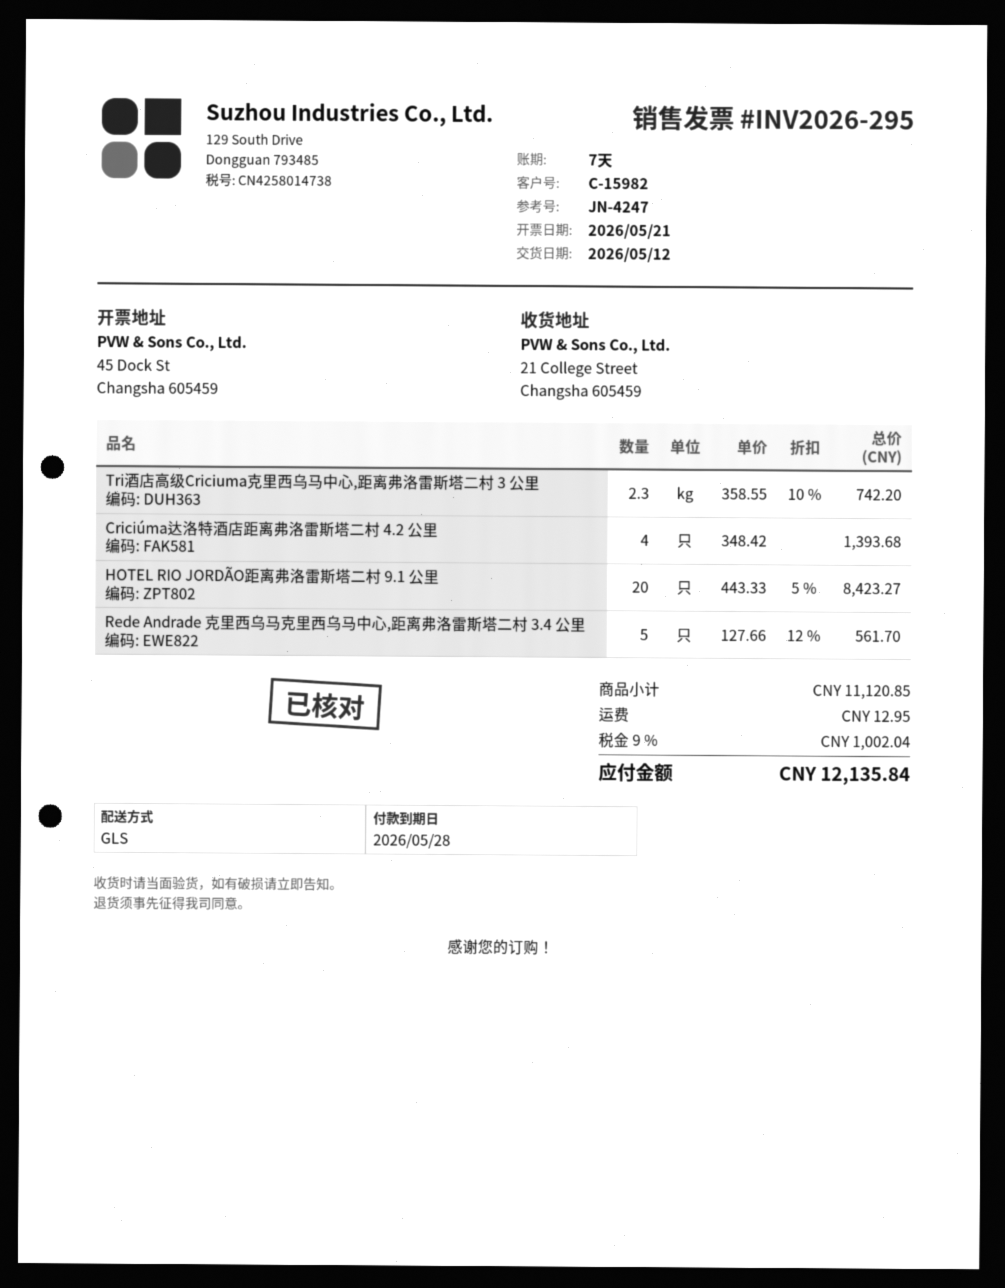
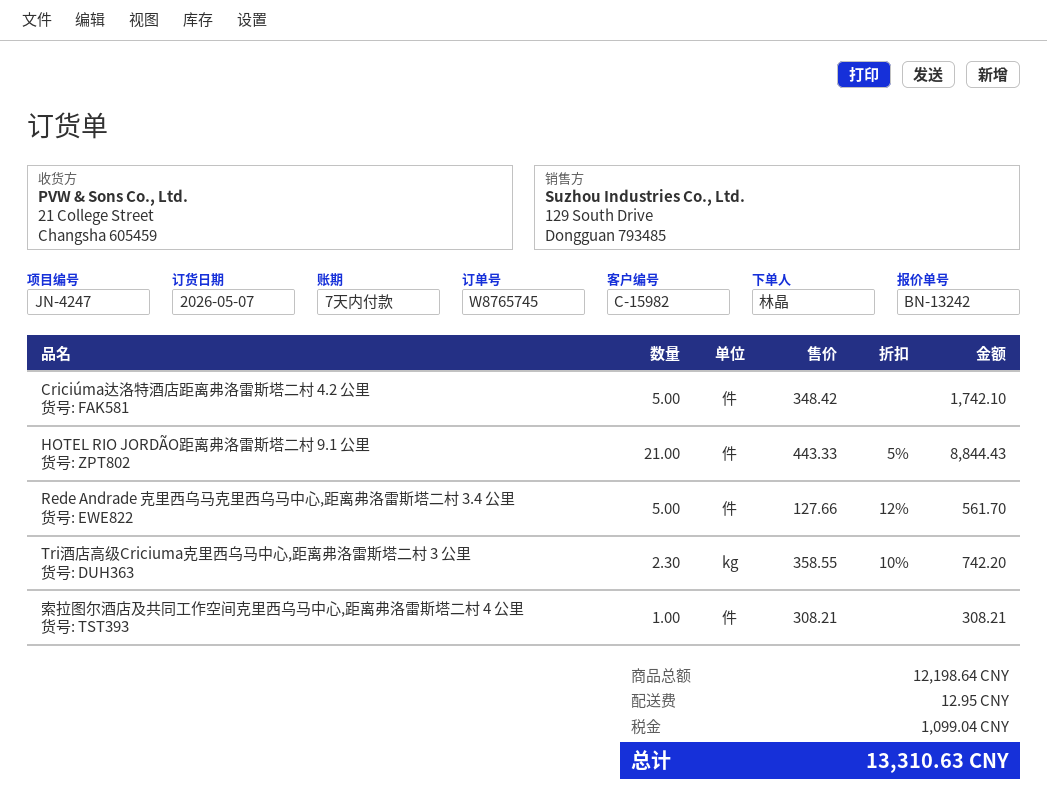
Criciúma达洛特酒店距离弗洛雷斯塔二村 4.2 公里: 4 x 348.42 = 1393.68 -> 5 x 348.42 = 1742.10
HOTEL RIO JORDÃO距离弗洛雷斯塔二村 9.1 公里: 20 x 443.33 - 5% = 8423.27 -> 21 x 443.33 - 5% = 8844.43
索拉图尔酒店及共同工作空间克里西乌马中心,距离弗洛雷斯塔二村 4 公里: none -> 1 x 308.21 = 308.21
subtotal: 11120.85 -> 12198.64
tax: 1002.04 -> 1099.04
total: 12135.84 -> 13310.63

